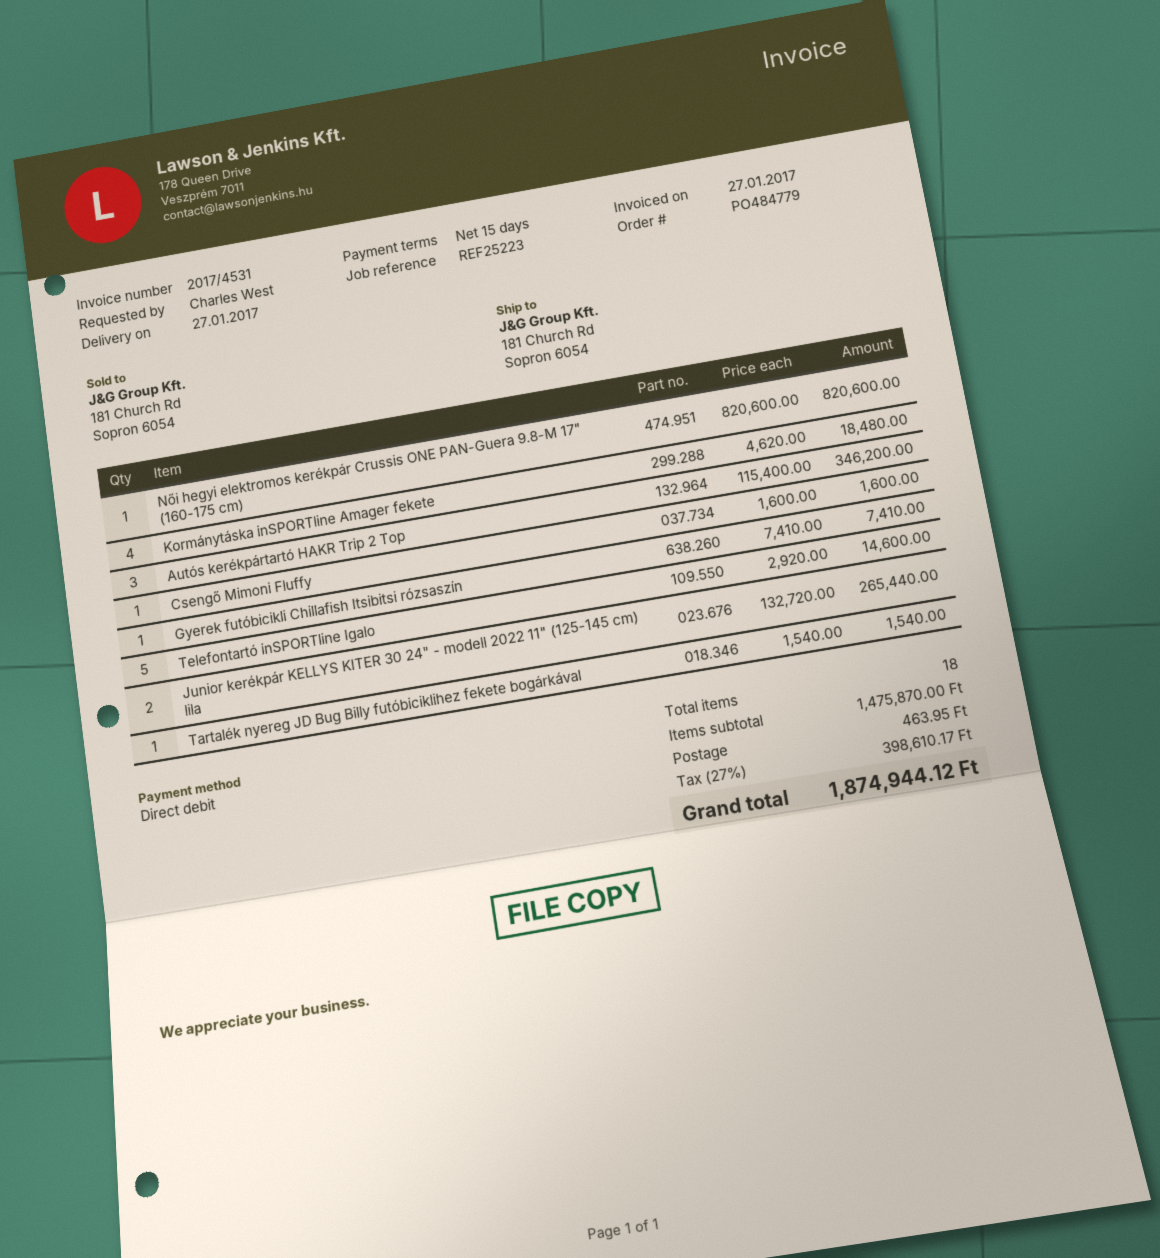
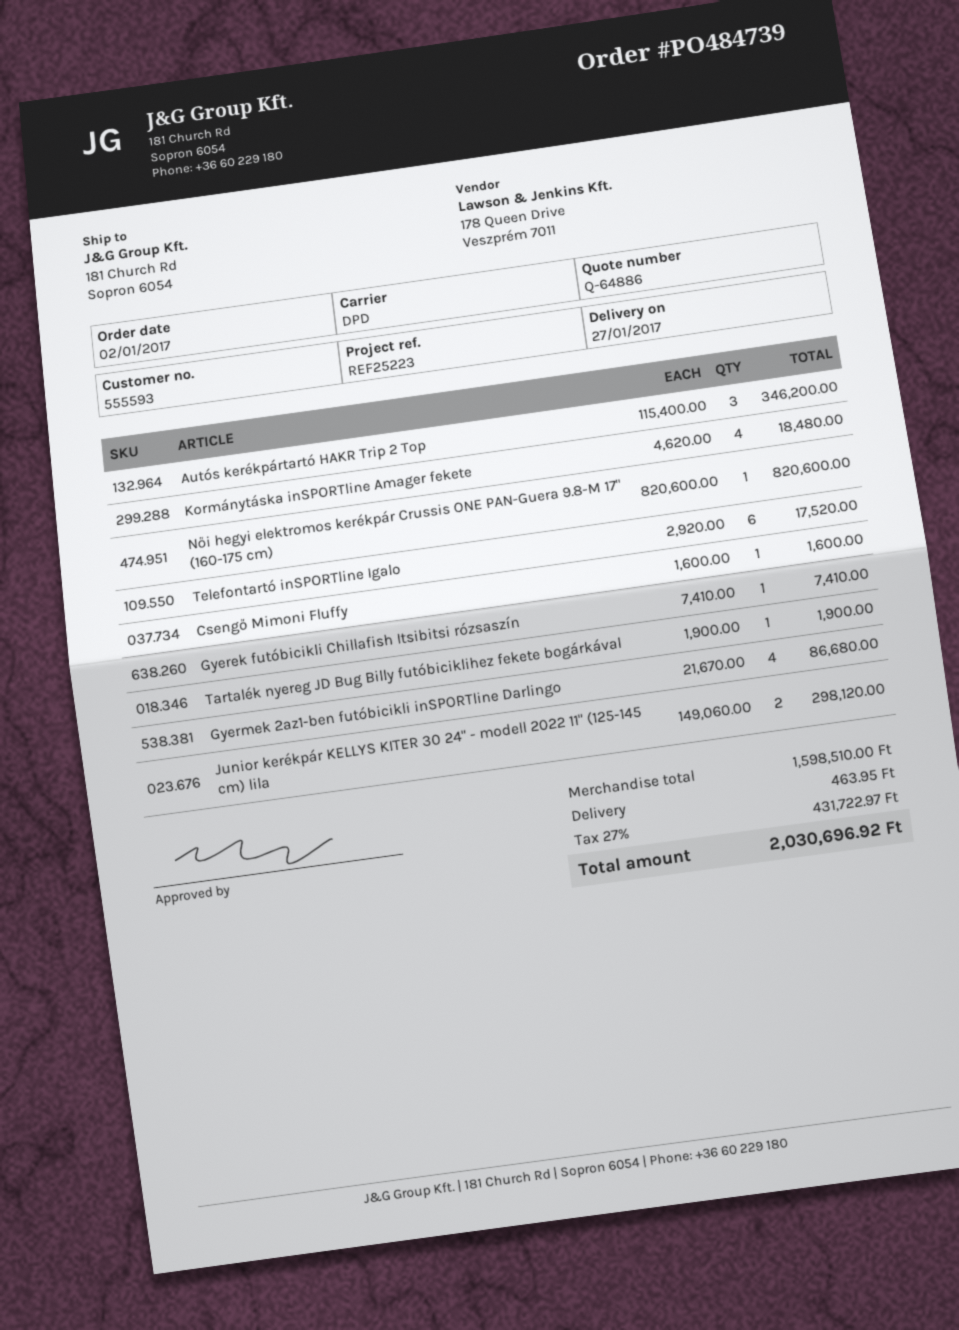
order number: PO484779 -> PO484739
Telefontartó inSPORTline Igalo: 5 x 2920.00 = 14600.00 -> 6 x 2920.00 = 17520.00
Junior kerékpár KELLYS KITER 30 24" - modell 2022 11" (125-145 cm) lila: 2 x 132720.00 = 265440.00 -> 2 x 149060.00 = 298120.00
Tartalék nyereg JD Bug Billy futóbiciklihez fekete bogárkával: 1 x 1540.00 = 1540.00 -> 1 x 1900.00 = 1900.00
Gyermek 2az1-ben futóbicikli inSPORTline Darlingo: none -> 4 x 21670.00 = 86680.00
subtotal: 1475870.00 -> 1598510.00
tax: 27% = 398610.17 -> 27% = 431722.97
total: 1874944.12 -> 2030696.92

